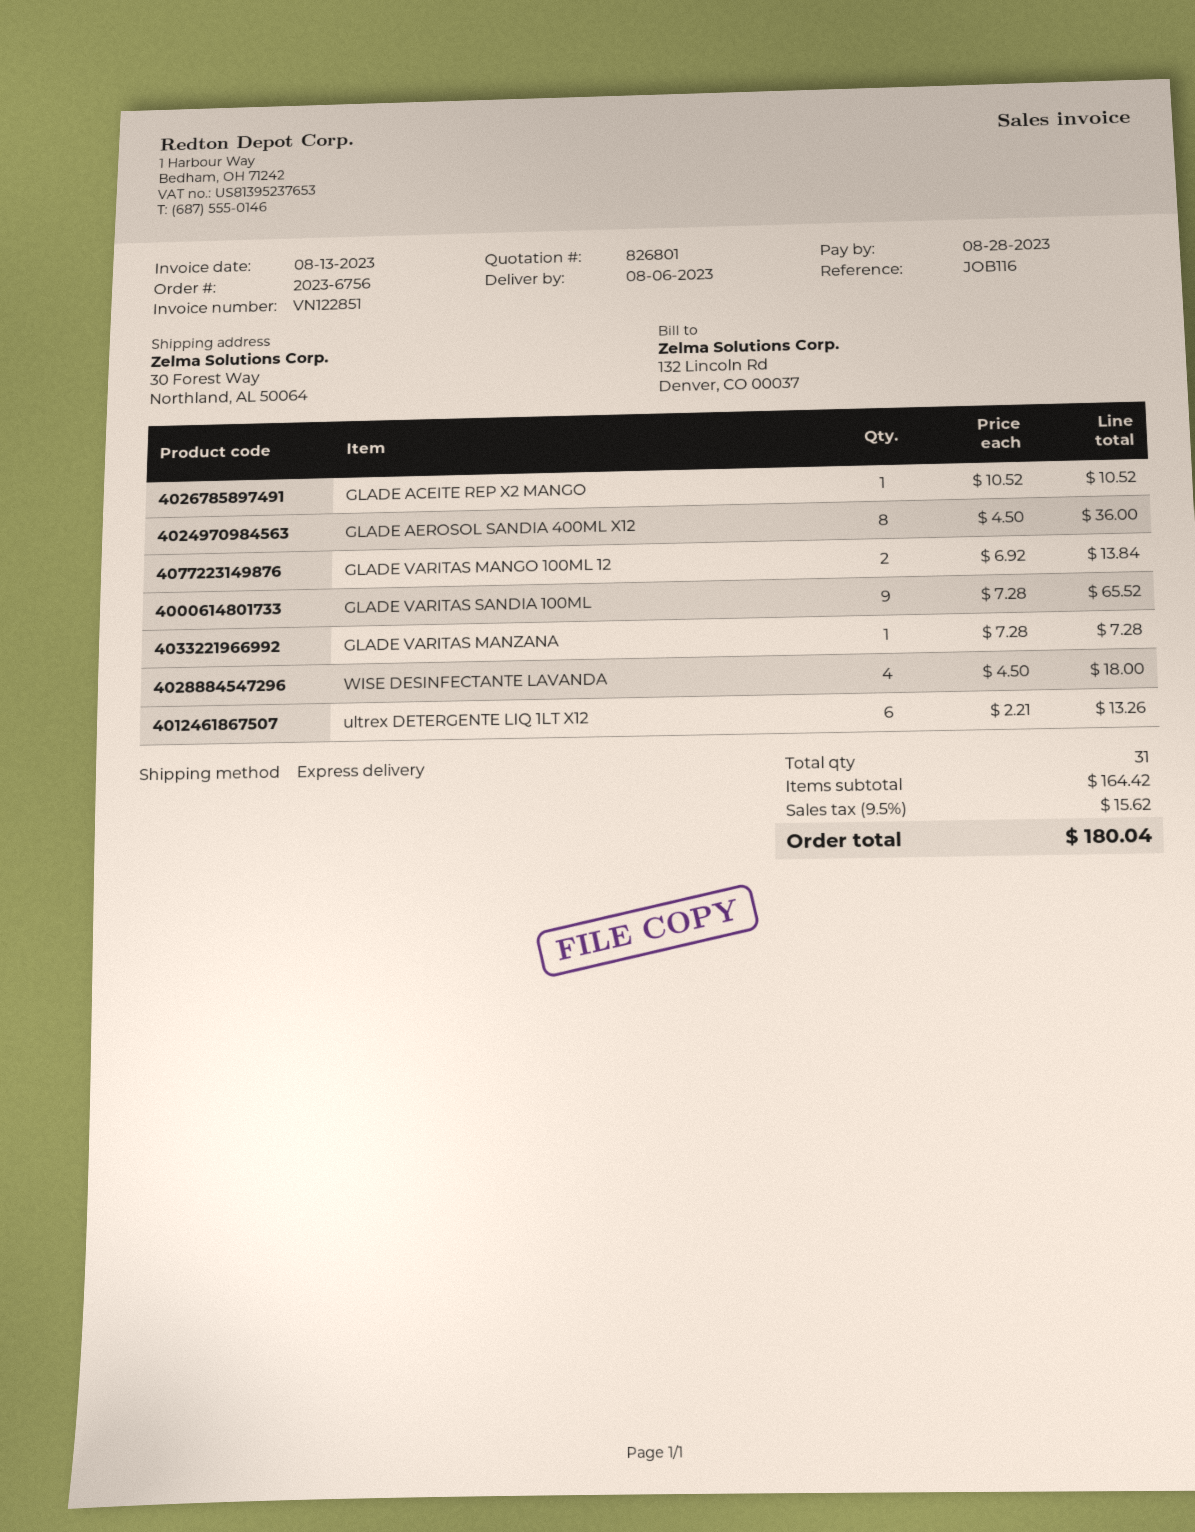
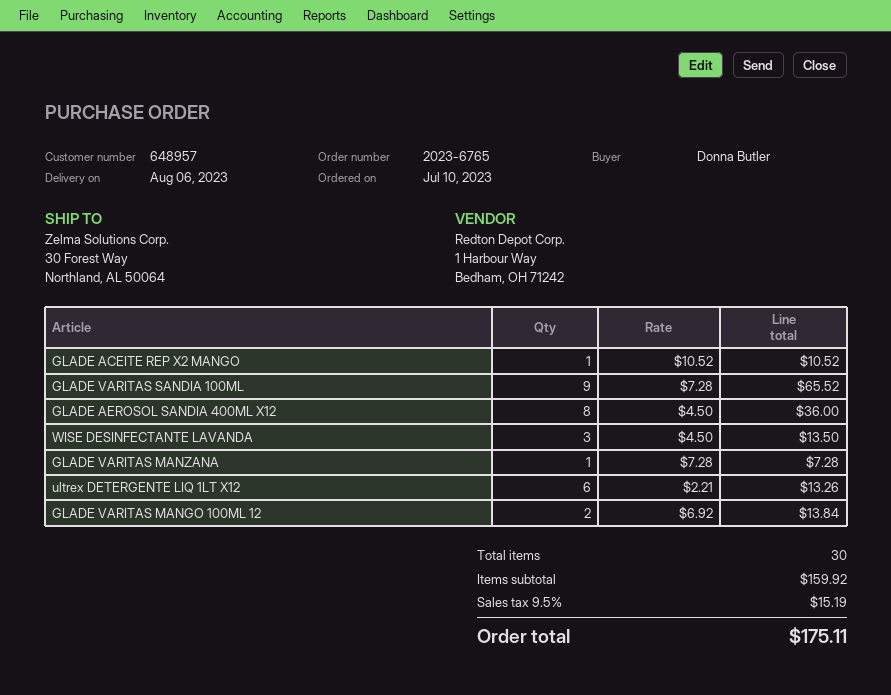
order number: 2023-6756 -> 2023-6765
WISE DESINFECTANTE LAVANDA: 4 x 4.50 = 18.00 -> 3 x 4.50 = 13.50
total quantity: 31 -> 30
subtotal: 164.42 -> 159.92
tax: 9.5% = 15.62 -> 9.5% = 15.19
total: 180.04 -> 175.11

